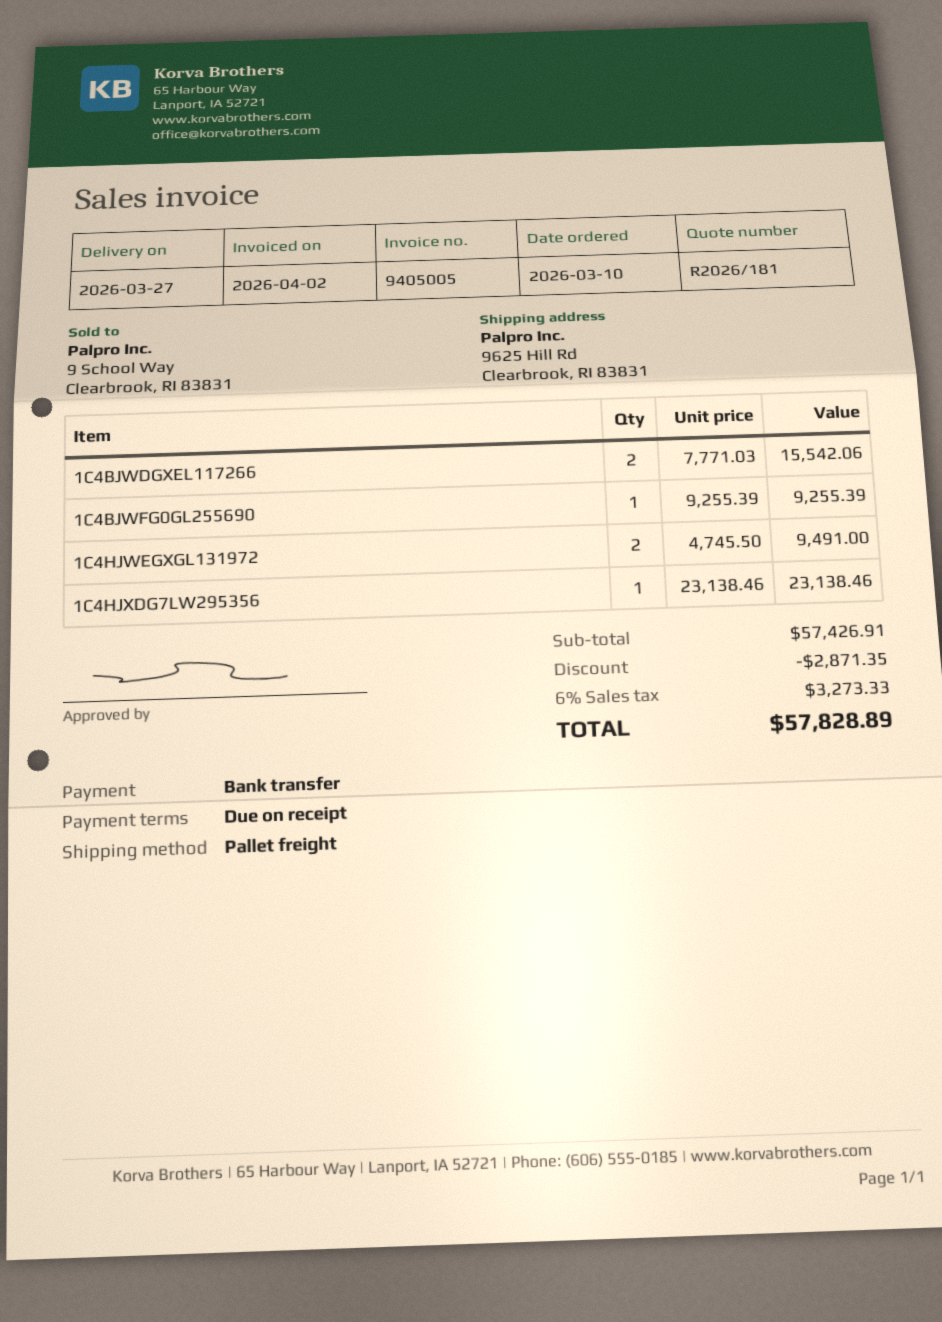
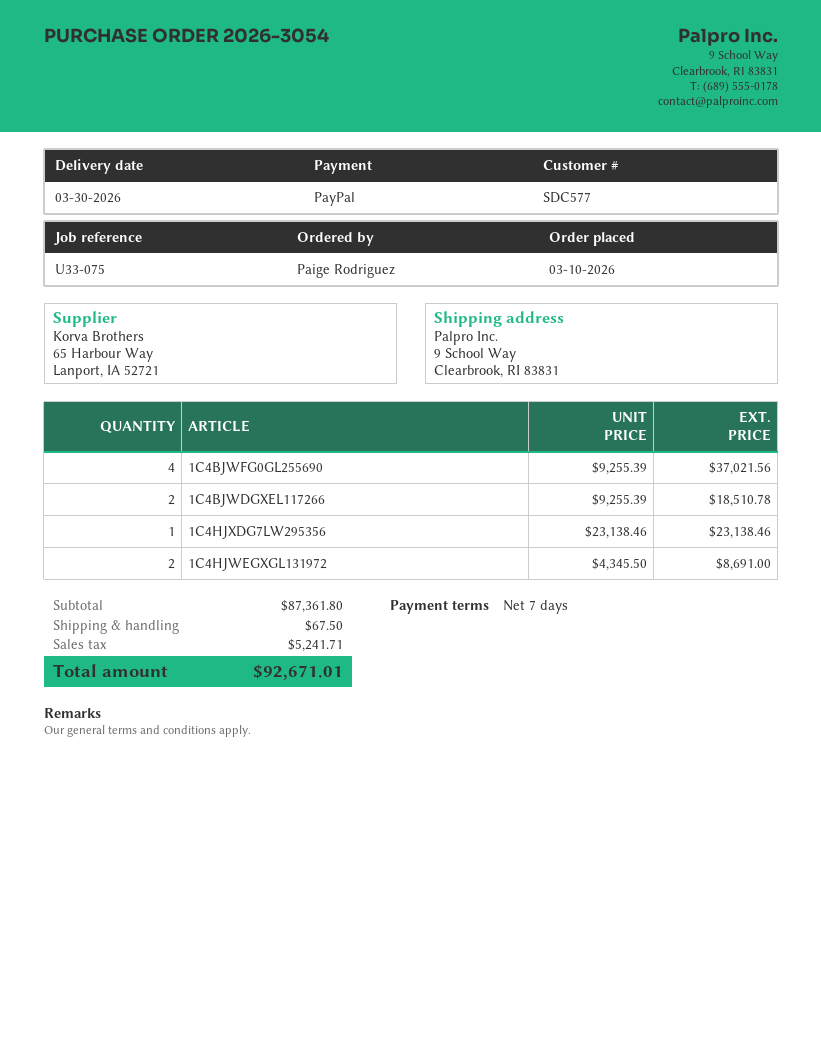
delivery date: 2026-03-27 -> 2026-03-30
payment terms: on receipt -> 7 days
payment method: bank transfer -> PayPal
ship to: 9625 Hill Rd, Clearbrook, RI 83831 -> 9 School Way, Clearbrook, RI 83831
1C4BJWDGXEL117266: 2 x 7771.03 = 15542.06 -> 2 x 9255.39 = 18510.78
1C4BJWFG0GL255690: 1 x 9255.39 = 9255.39 -> 4 x 9255.39 = 37021.56
1C4HJWEGXGL131972: 2 x 4745.50 = 9491.00 -> 2 x 4345.50 = 8691.00
subtotal: 57426.91 -> 87361.80
discount: 2871.35 -> none
shipping: none -> 67.50
tax: 3273.33 -> 5241.71
total: 57828.89 -> 92671.01

